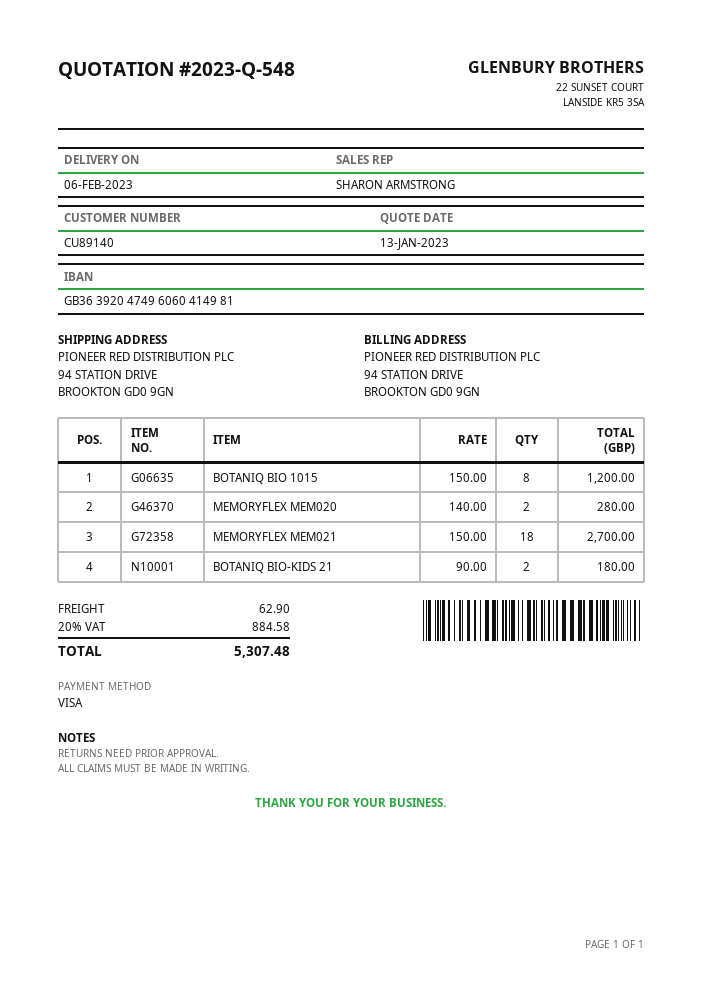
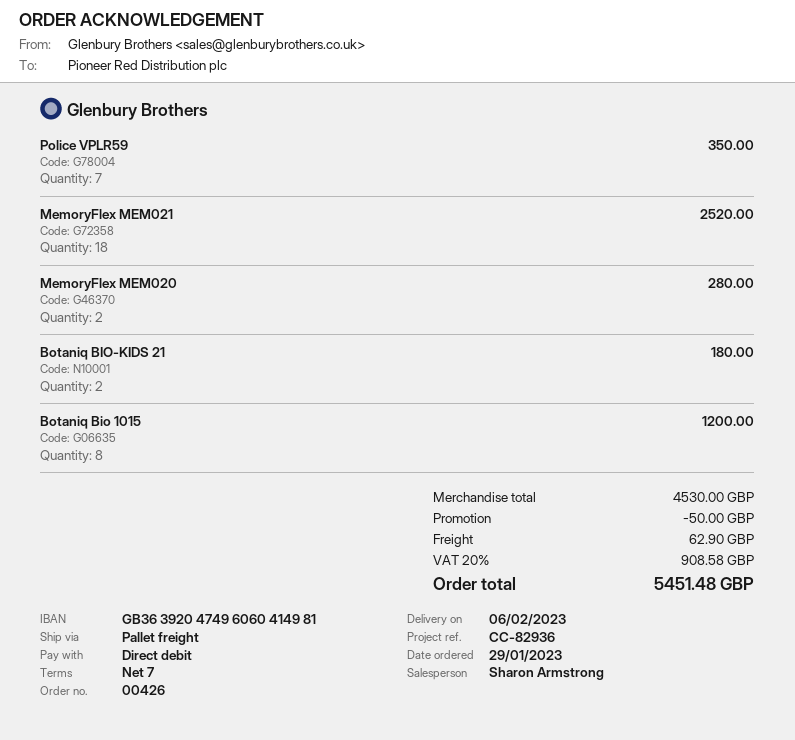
payment method: Visa -> direct debit
MEMORYFLEX MEM021: 18 for 2700.00 -> 18 for 2520.00
Police VPLR59: none -> 7 for 350.00
discount: none -> 50.00
tax: 20% = 884.58 -> 20% = 908.58
total: 5307.48 -> 5451.48

